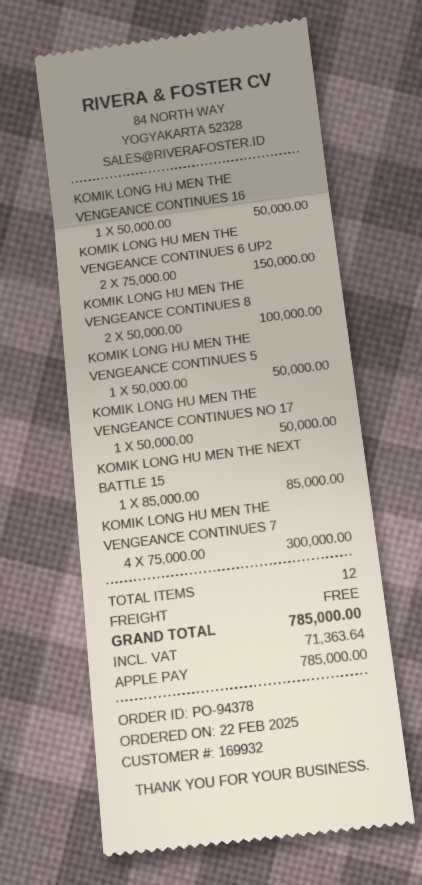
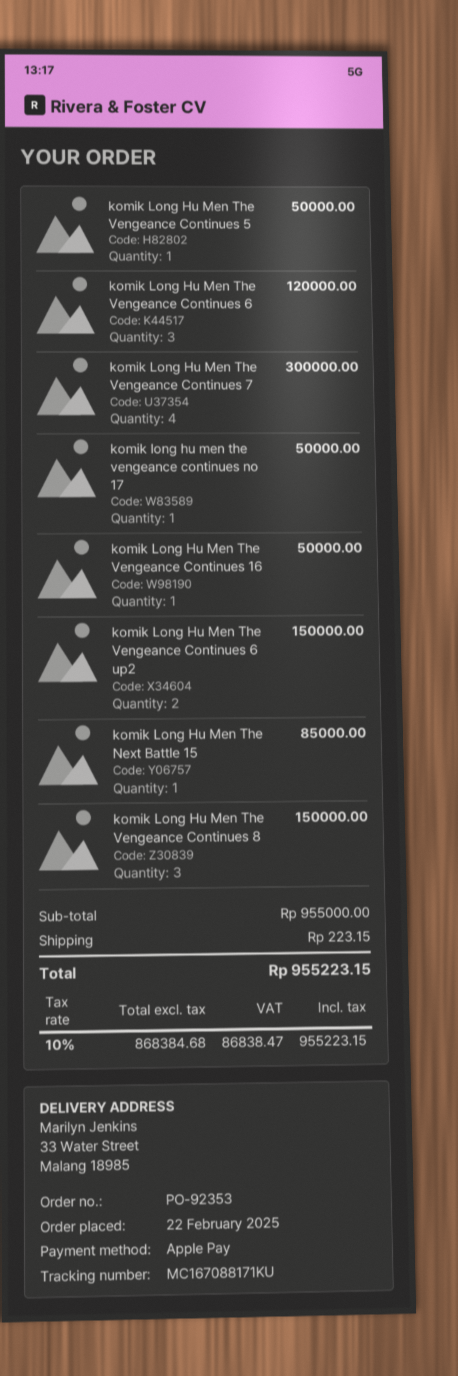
order number: PO-94378 -> PO-92353
KOMIK LONG HU MEN THE VENGEANCE CONTINUES 8: 2 for 100000.00 -> 3 for 150000.00
komik Long Hu Men The Vengeance Continues 6: none -> 3 for 120000.00
shipping: 0.00 -> 223.15
tax: 71363.64 -> 86838.47
total: 785000.00 -> 955223.15

